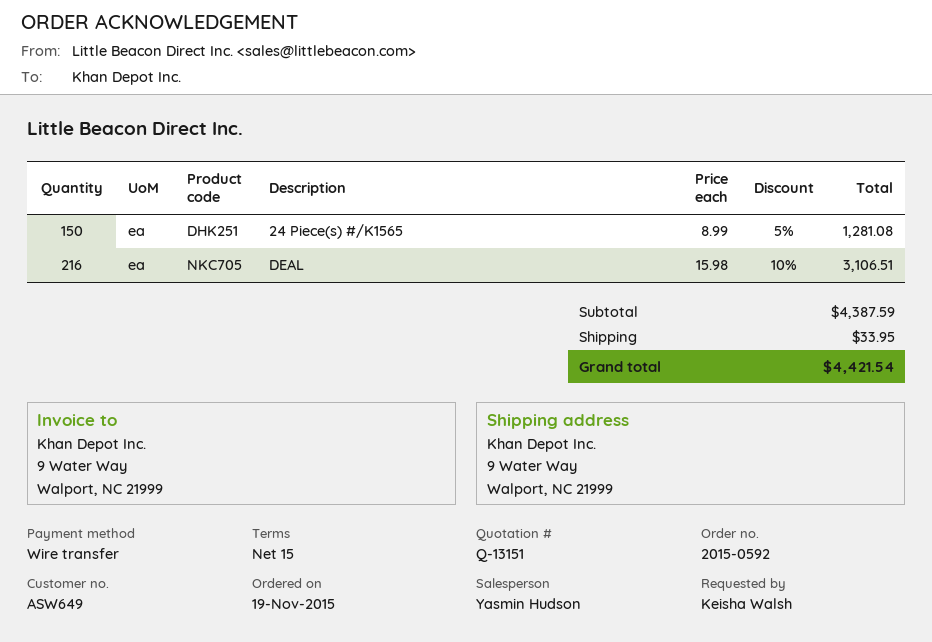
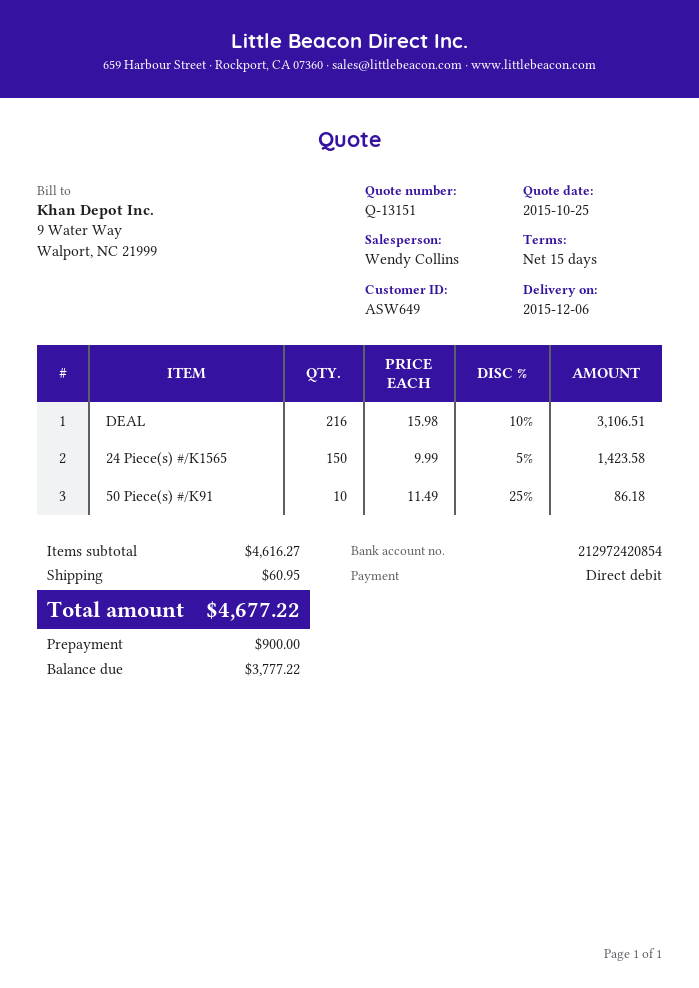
sales rep: Yasmin Hudson -> Wendy Collins
payment method: bank transfer -> direct debit
24 Piece(s) #/K1565: 150 x 8.99 - 5% = 1281.08 -> 150 x 9.99 - 5% = 1423.58
50 Piece(s) #/K91: none -> 10 x 11.49 - 25% = 86.18
subtotal: 4387.59 -> 4616.27
shipping: 33.95 -> 60.95
total: 4421.54 -> 4677.22

